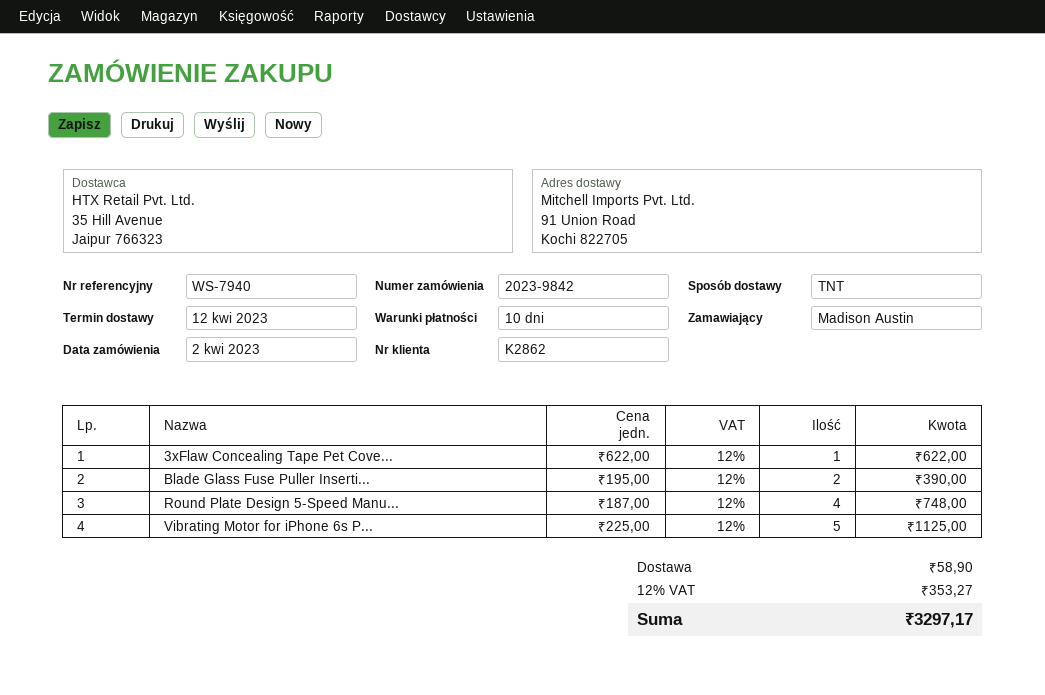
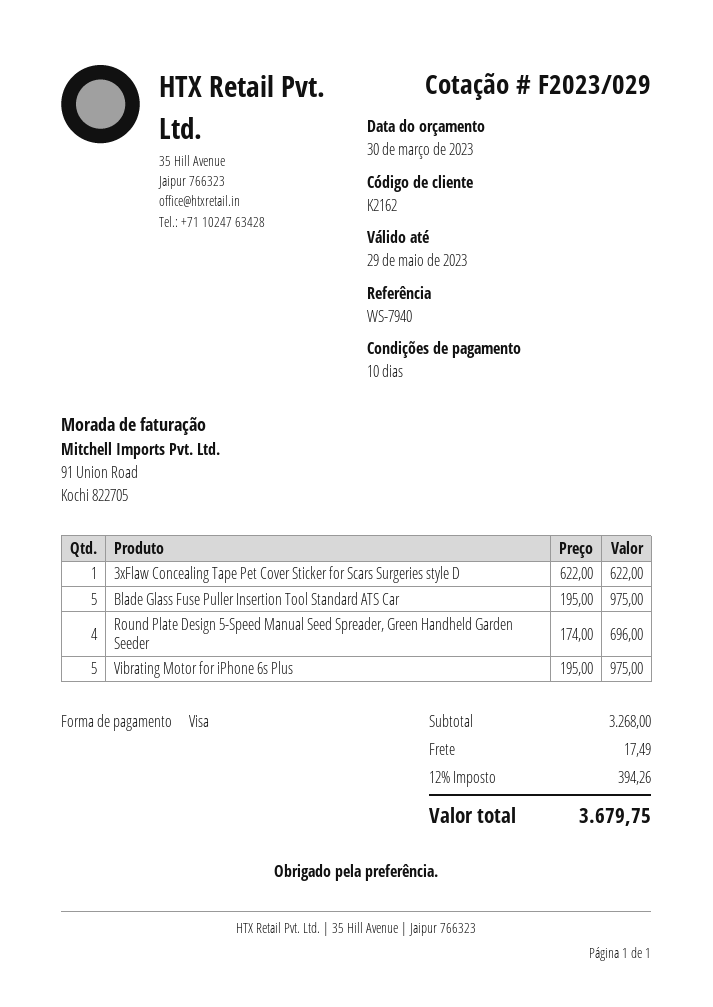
customer number: K2862 -> K2162
Blade Glass Fuse Puller Inserti...: 2 x 195.00 = 390.00 -> 5 x 195.00 = 975.00
Round Plate Design 5-Speed Manu...: 4 x 187.00 = 748.00 -> 4 x 174.00 = 696.00
Vibrating Motor for iPhone 6s P...: 5 x 225.00 = 1125.00 -> 5 x 195.00 = 975.00
shipping: 58.90 -> 17.49
tax: 12% = 353.27 -> 12% = 394.26
total: 3297.17 -> 3679.75

